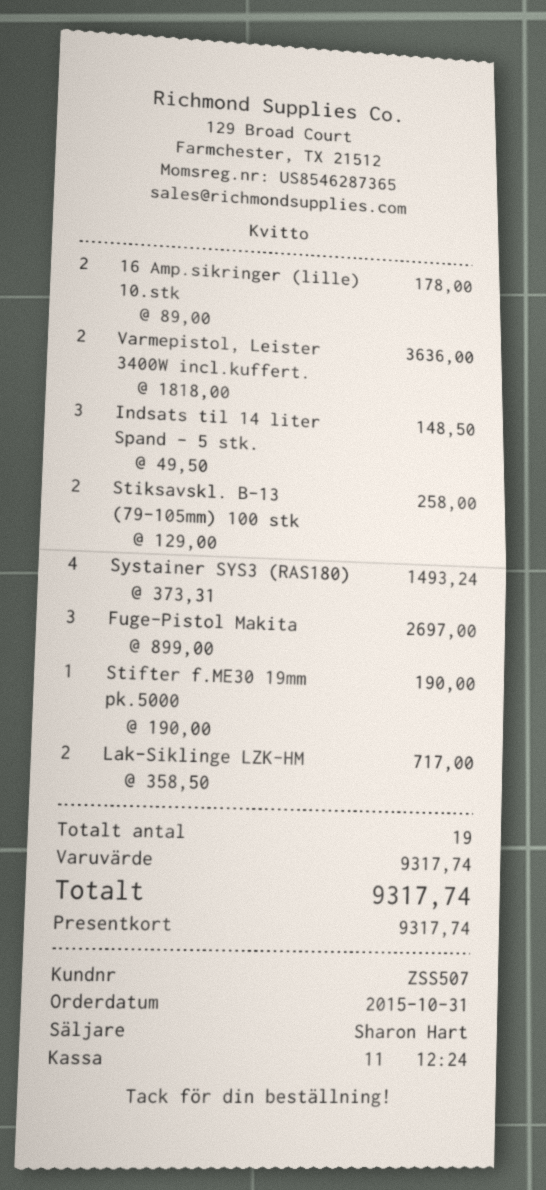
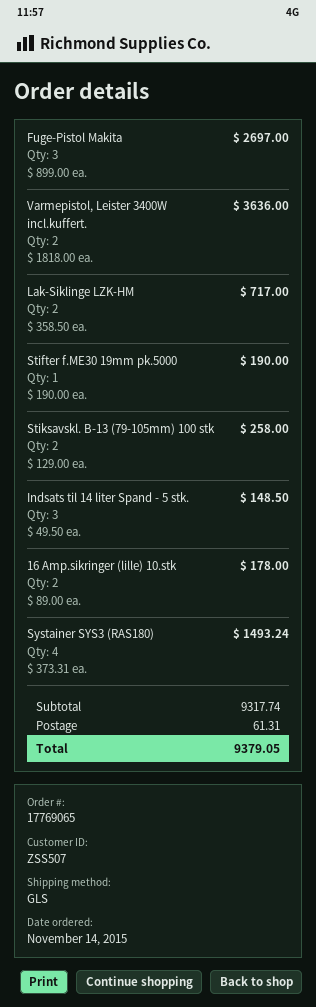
order date: 2015-10-31 -> 2015-11-14
shipping: none -> 61.31
total: 9317.74 -> 9379.05

